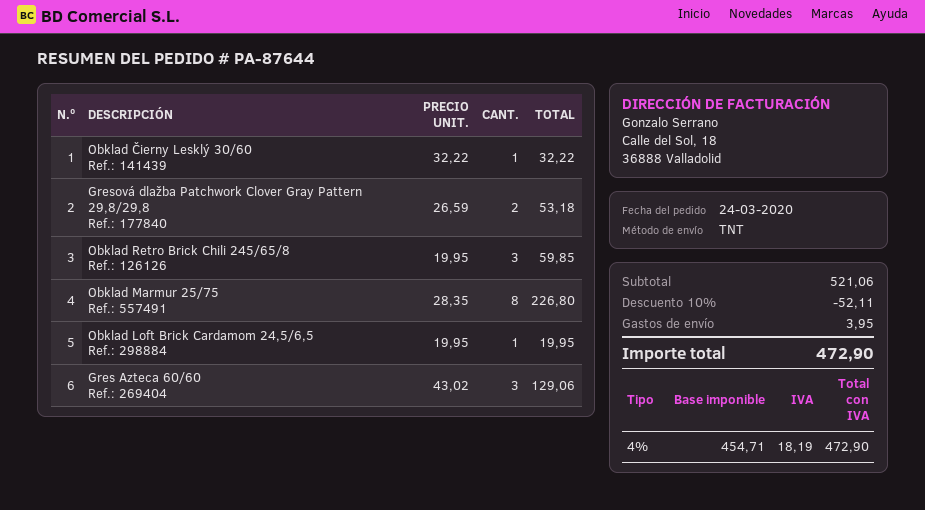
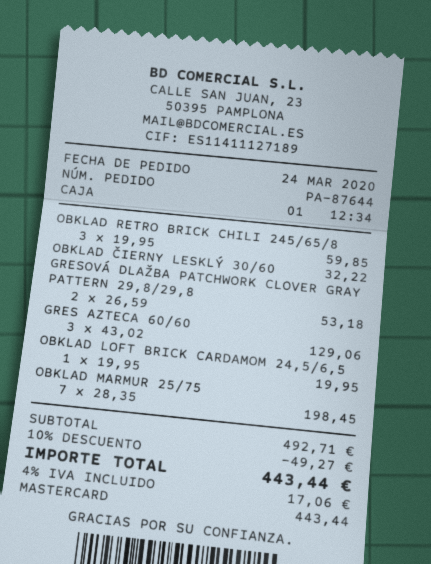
Obklad Marmur 25/75: 8 x 28.35 = 226.80 -> 7 x 28.35 = 198.45
subtotal: 521.06 -> 492.71
discount: 10% = 52.11 -> 10% = 49.27
shipping: 3.95 -> none
tax: 4% = 18.19 -> 4% = 17.06
total: 472.90 -> 443.44

